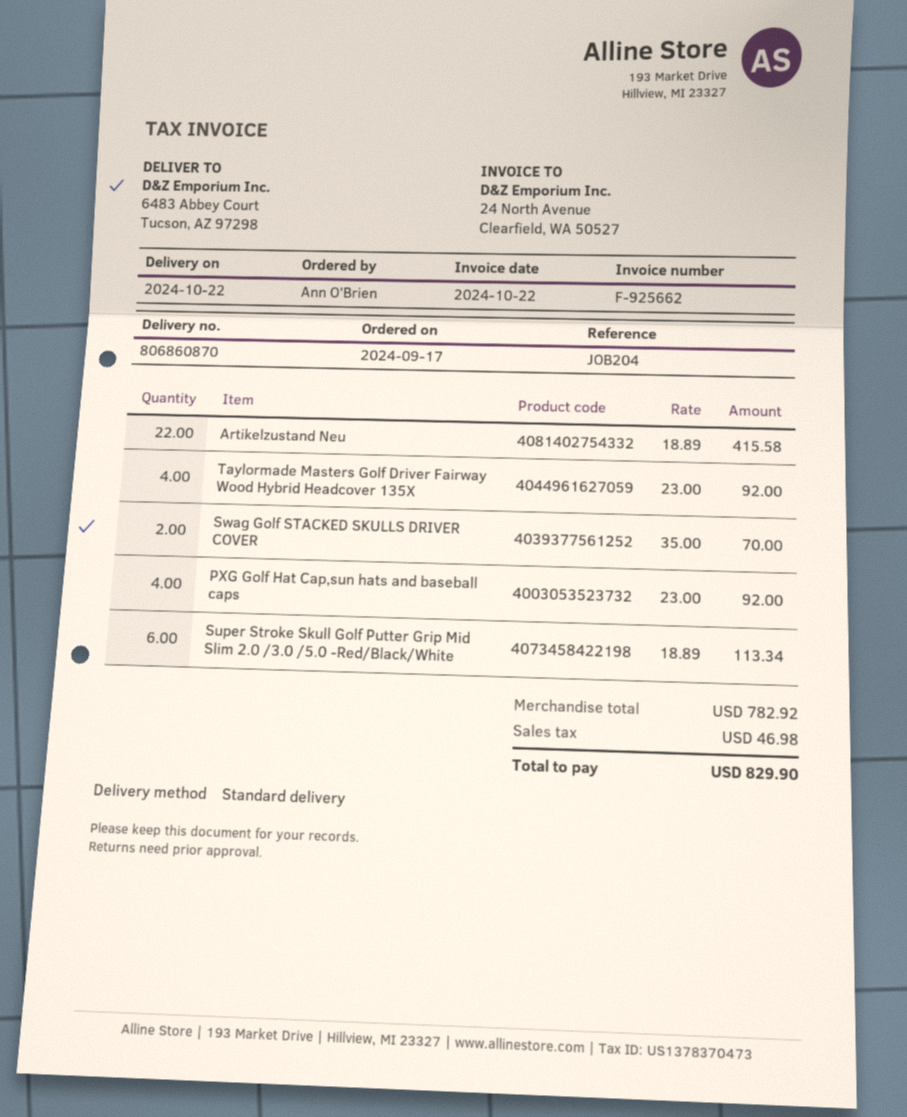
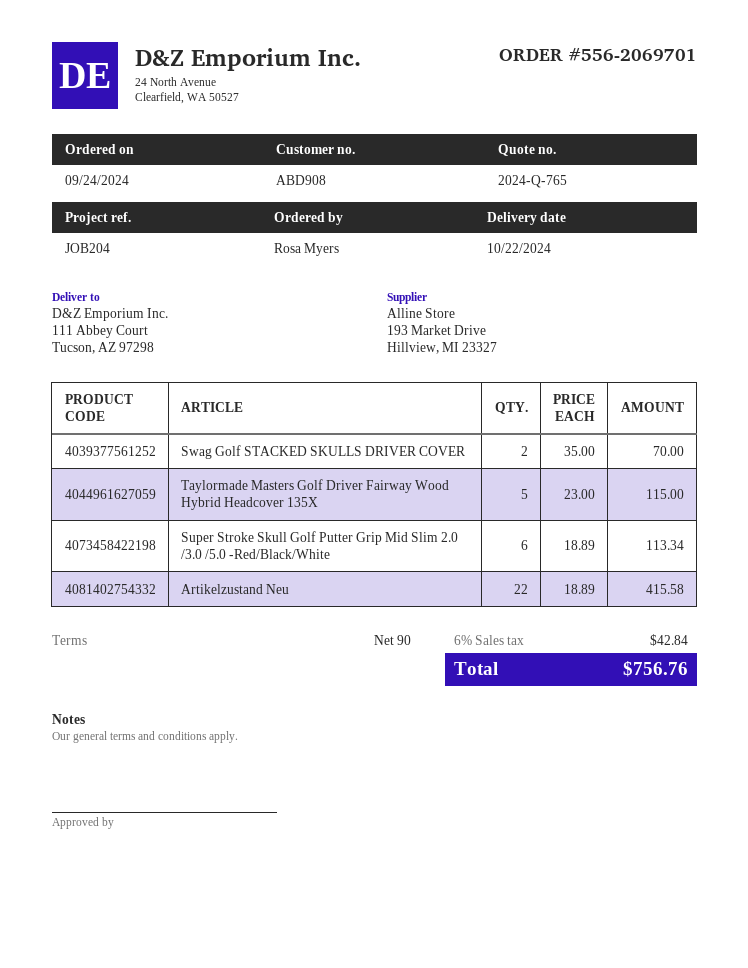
order date: 2024-09-17 -> 2024-09-24
ordered by: Ann O'Brien -> Rosa Myers
ship to: 6483 Abbey Court, Tucson, AZ 97298 -> 111 Abbey Court, Tucson, AZ 97298
Taylormade Masters Golf Driver Fairway Wood Hybrid Headcover 135X: 4 x 23.00 = 92.00 -> 5 x 23.00 = 115.00
PXG Golf Hat Cap,sun hats and baseball caps: 4 x 23.00 = 92.00 -> none
tax: 46.98 -> 42.84
total: 829.90 -> 756.76

